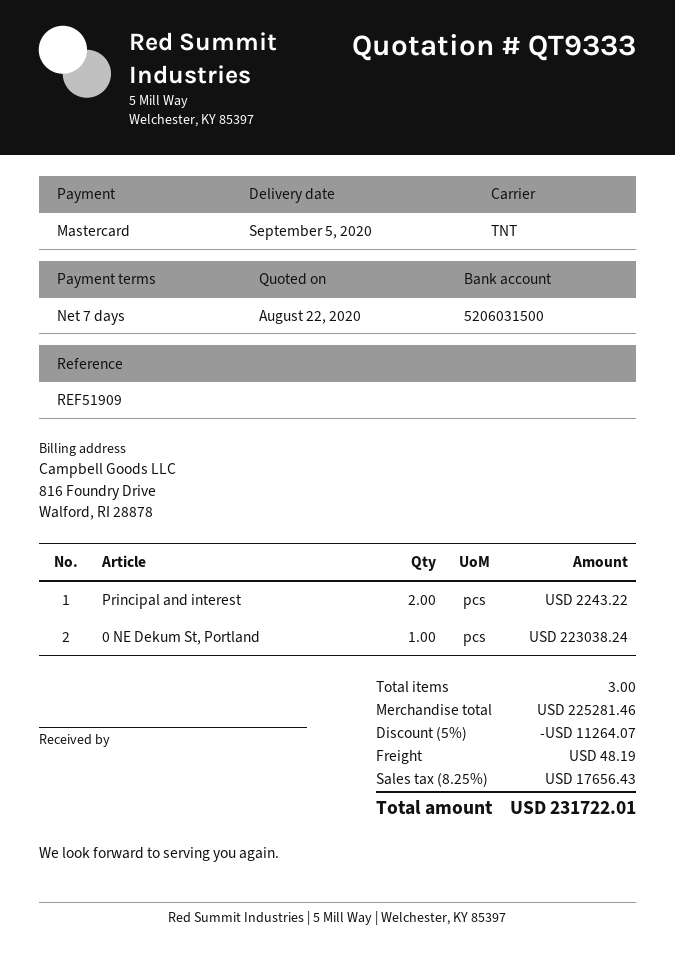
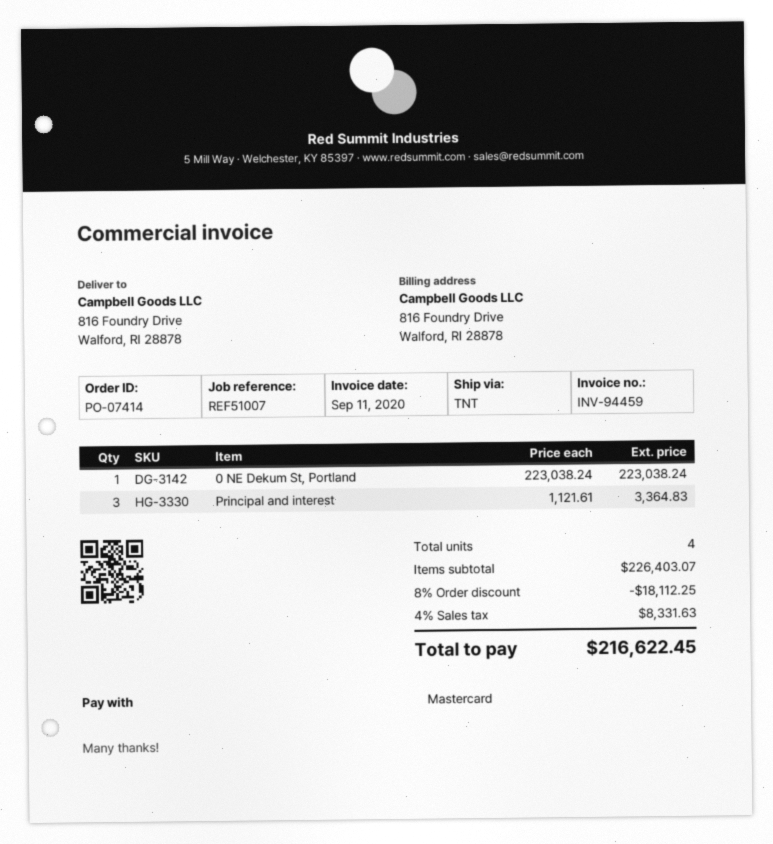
reference: REF51909 -> REF51007
Principal and interest: 2 for 2243.22 -> 3 for 3364.83
total quantity: 3 -> 4
subtotal: 225281.46 -> 226403.07
discount: 5% = 11264.07 -> 8% = 18112.25
shipping: 48.19 -> none
tax: 8.25% = 17656.43 -> 4% = 8331.63
total: 231722.01 -> 216622.45

